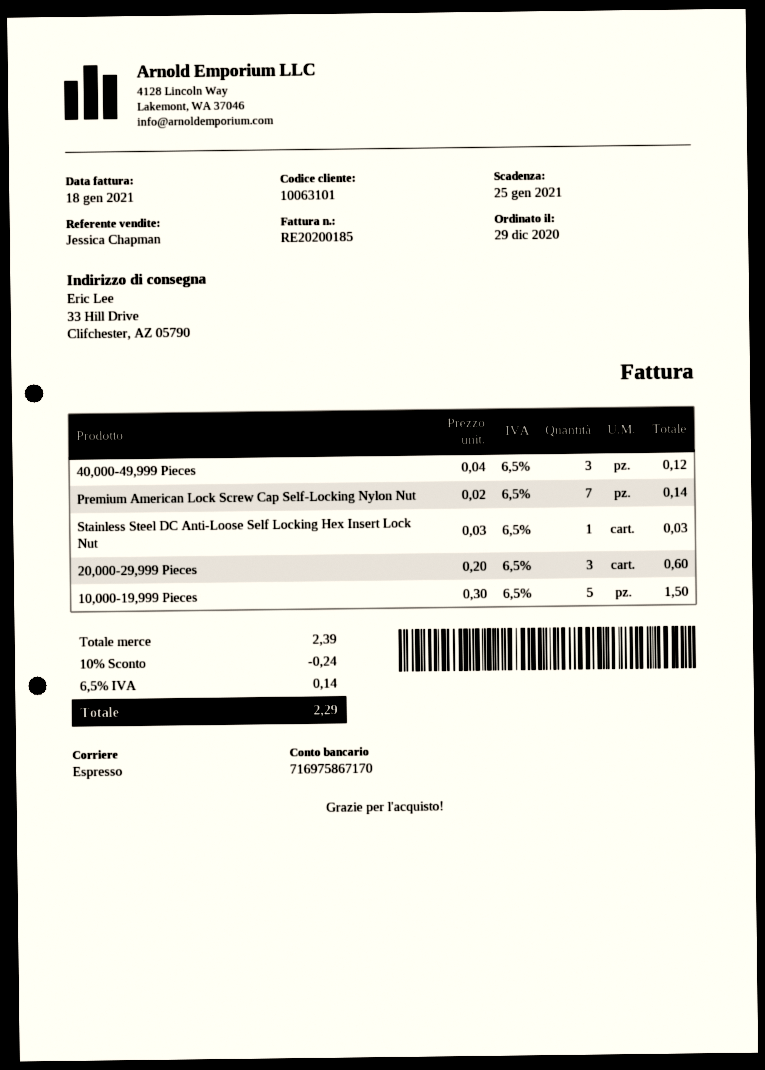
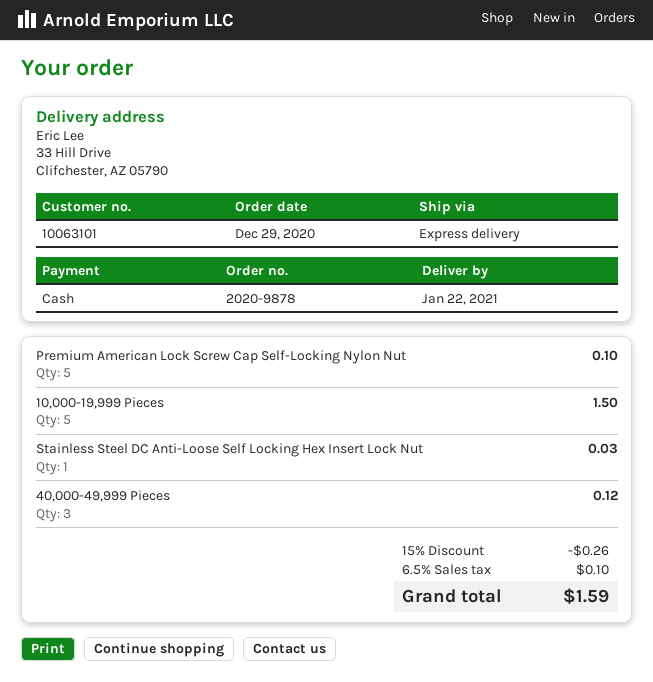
Premium American Lock Screw Cap Self-Locking Nylon Nut: 7 for 0.14 -> 5 for 0.10
20,000-29,999 Pieces: 3 for 0.60 -> none
discount: 10% = 0.24 -> 15% = 0.26
tax: 6.5% = 0.14 -> 6.5% = 0.10
total: 2.29 -> 1.59

